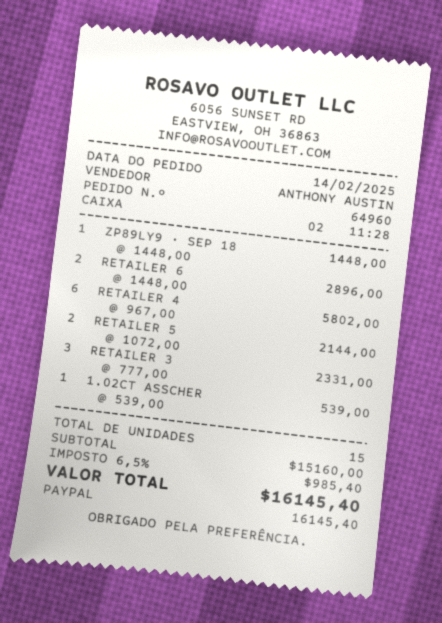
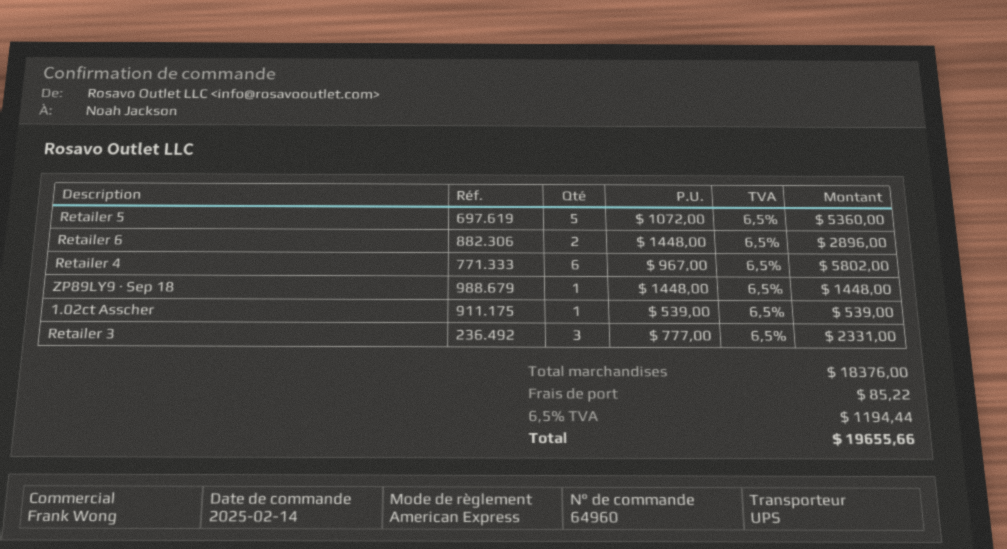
sales rep: ANTHONY AUSTIN -> Frank Wong
payment method: PayPal -> American Express
RETAILER 5: 2 x 1072.00 = 2144.00 -> 5 x 1072.00 = 5360.00
subtotal: 15160.00 -> 18376.00
shipping: none -> 85.22
tax: 6.5% = 985.40 -> 6.5% = 1194.44
total: 16145.40 -> 19655.66

